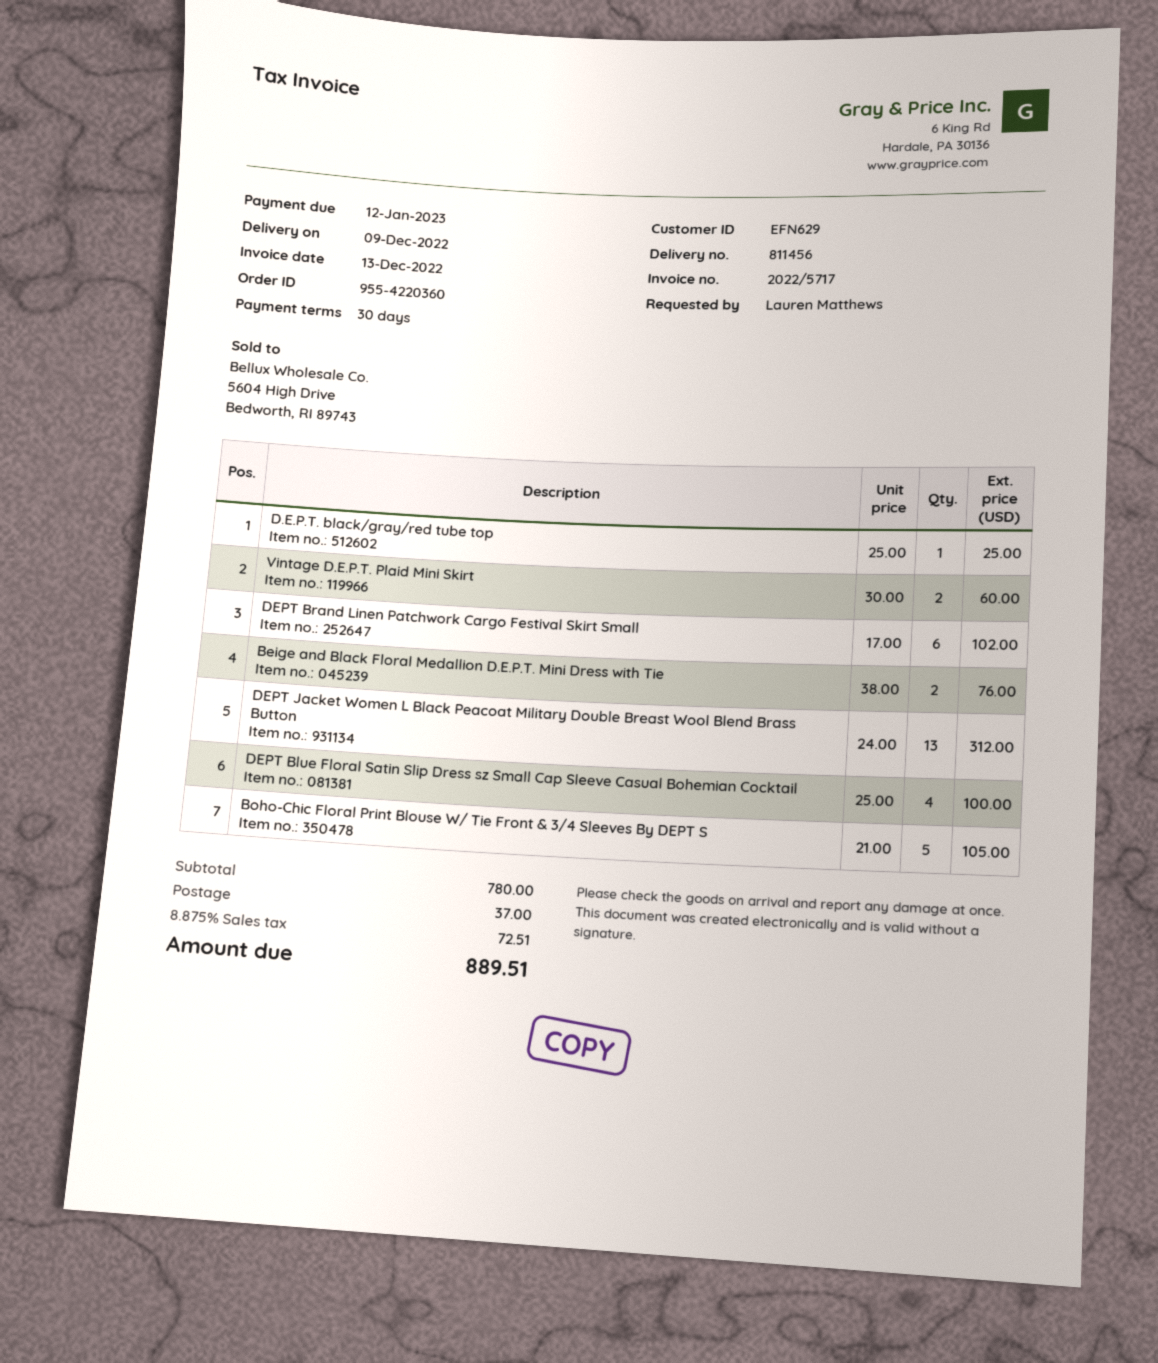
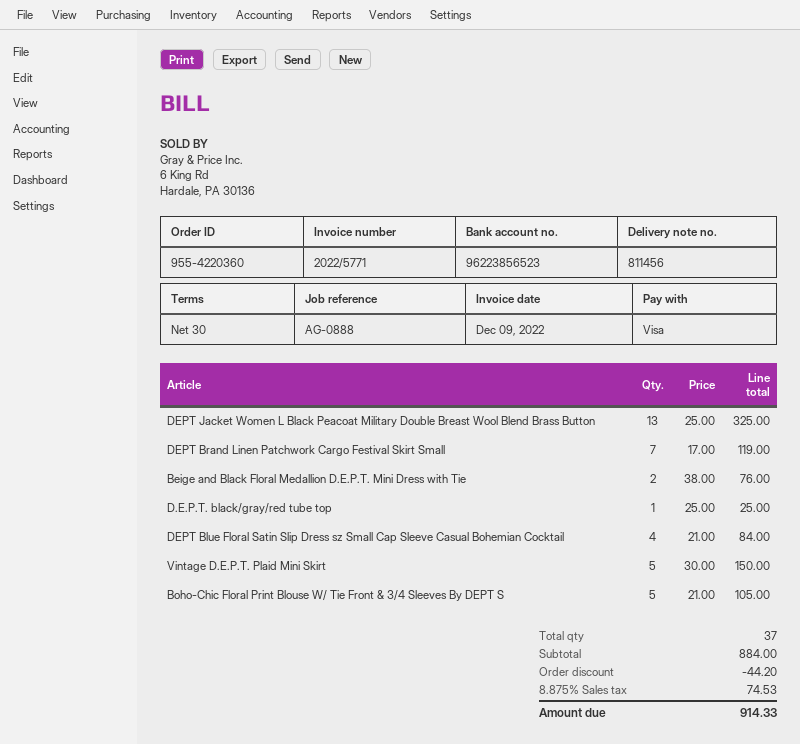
invoice number: 2022/5717 -> 2022/5771
invoice date: 2022-12-13 -> 2022-12-09
Vintage D.E.P.T. Plaid Mini Skirt: 2 x 30.00 = 60.00 -> 5 x 30.00 = 150.00
DEPT Brand Linen Patchwork Cargo Festival Skirt Small: 6 x 17.00 = 102.00 -> 7 x 17.00 = 119.00
DEPT Jacket Women L Black Peacoat Military Double Breast Wool Blend Brass Button: 13 x 24.00 = 312.00 -> 13 x 25.00 = 325.00
DEPT Blue Floral Satin Slip Dress sz Small Cap Sleeve Casual Bohemian Cocktail: 4 x 25.00 = 100.00 -> 4 x 21.00 = 84.00
subtotal: 780.00 -> 884.00
discount: none -> 44.20
shipping: 37.00 -> none
tax: 8.875% = 72.51 -> 8.875% = 74.53
total: 889.51 -> 914.33

